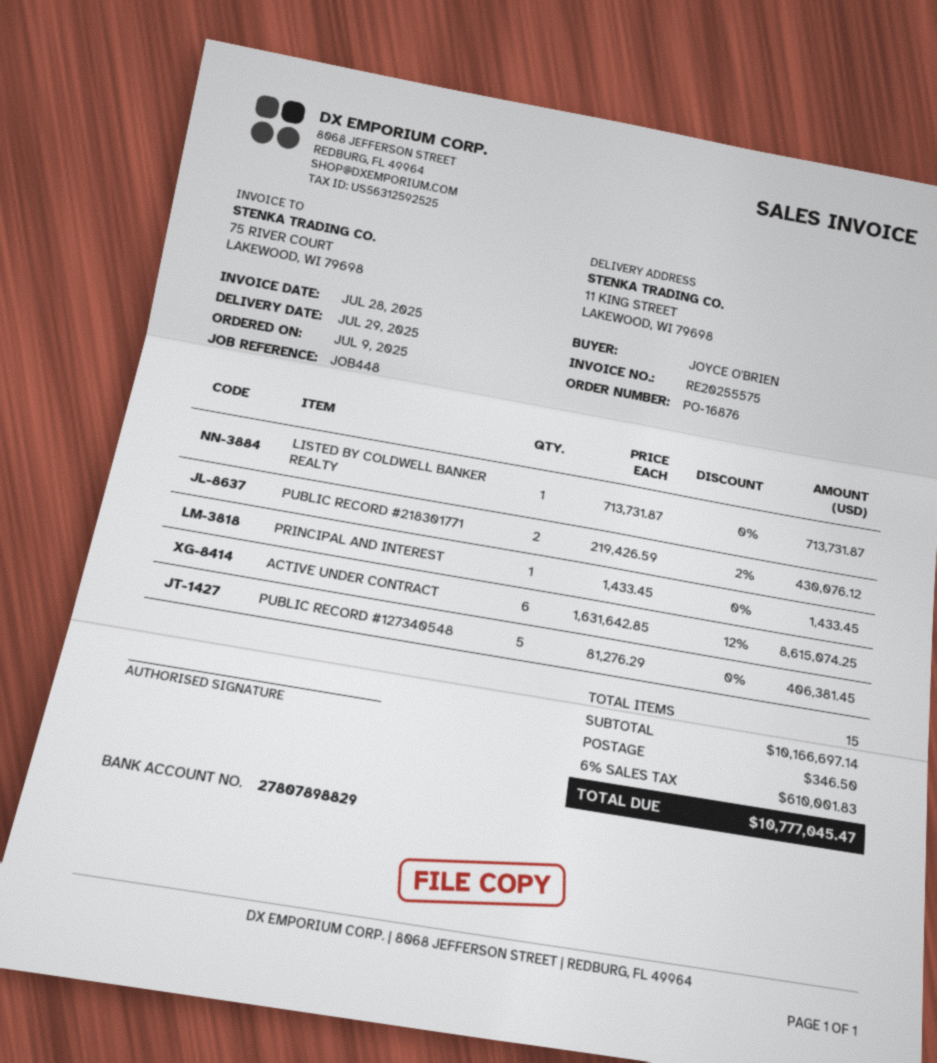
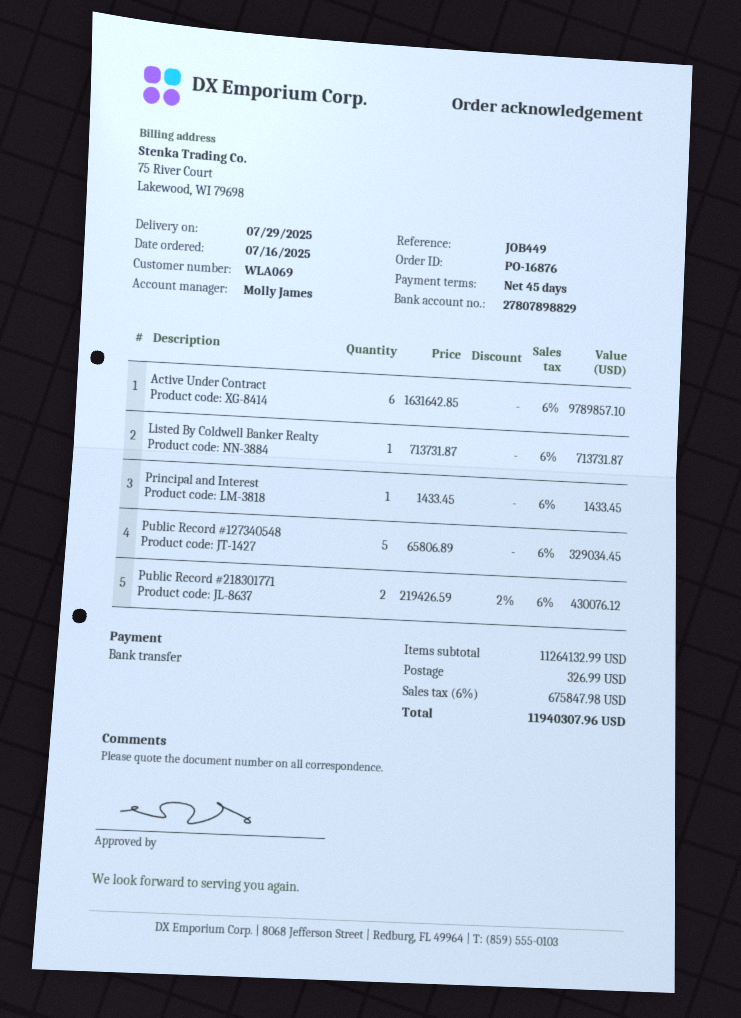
order date: 2025-07-09 -> 2025-07-16
reference: JOB448 -> JOB449
ACTIVE UNDER CONTRACT: 6 x 1631642.85 - 12% = 8615074.25 -> 6 x 1631642.85 = 9789857.10
PUBLIC RECORD #127340548: 5 x 81276.29 = 406381.45 -> 5 x 65806.89 = 329034.45
subtotal: 10166697.14 -> 11264132.99
shipping: 346.50 -> 326.99
tax: 6% = 610001.83 -> 6% = 675847.98
total: 10777045.47 -> 11940307.96

